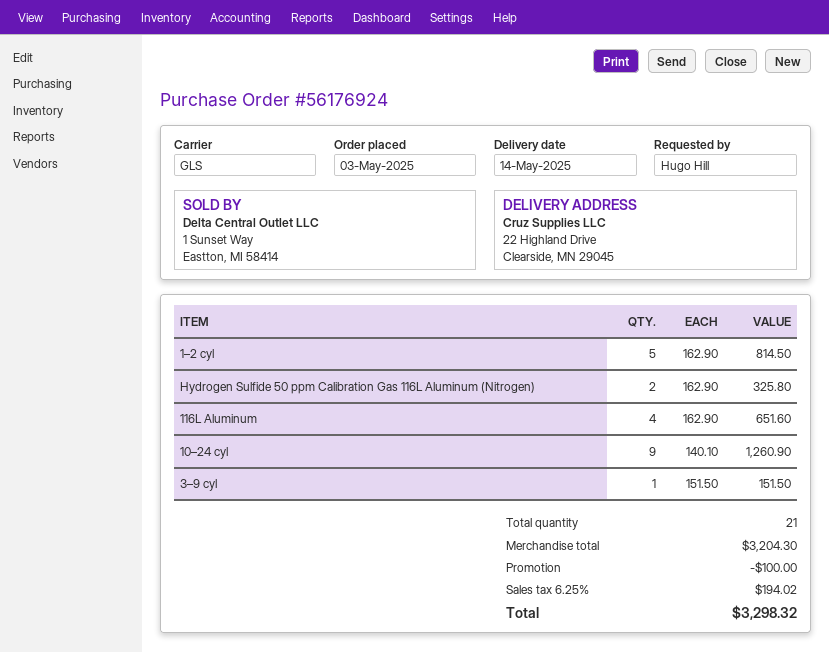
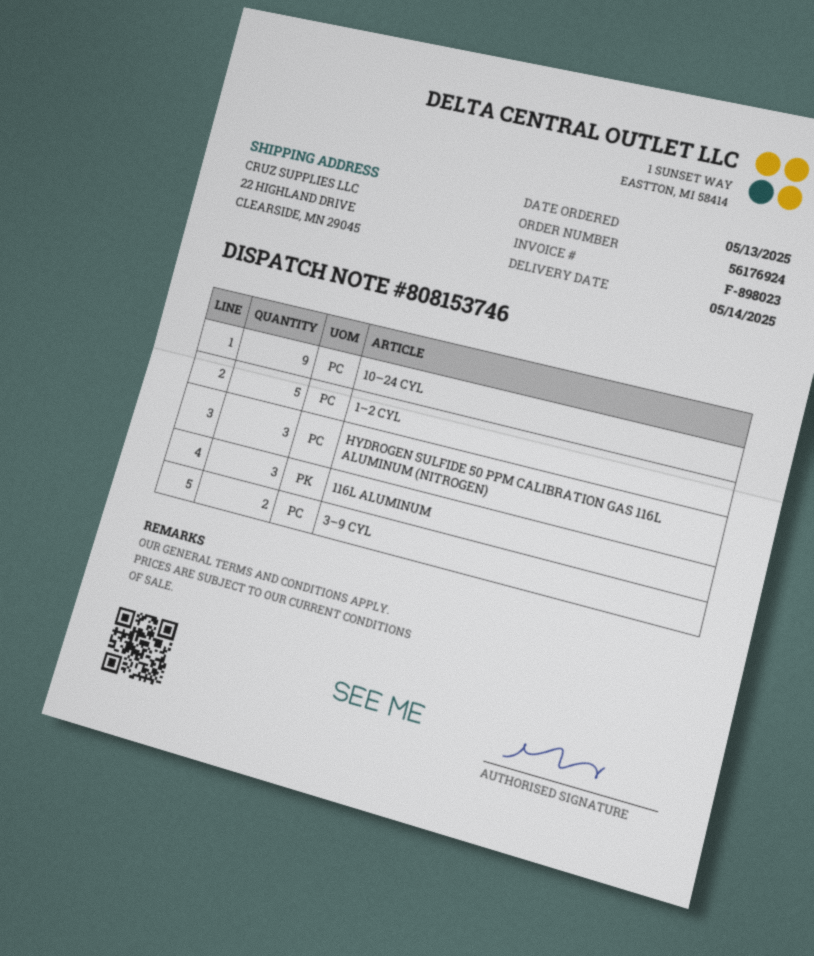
order date: 2025-05-03 -> 2025-05-13
Hydrogen Sulfide 50 ppm Calibration Gas 116L Aluminum (Nitrogen): 2 -> 3
116L Aluminum: 4 -> 3
3–9 cyl: 1 -> 2

